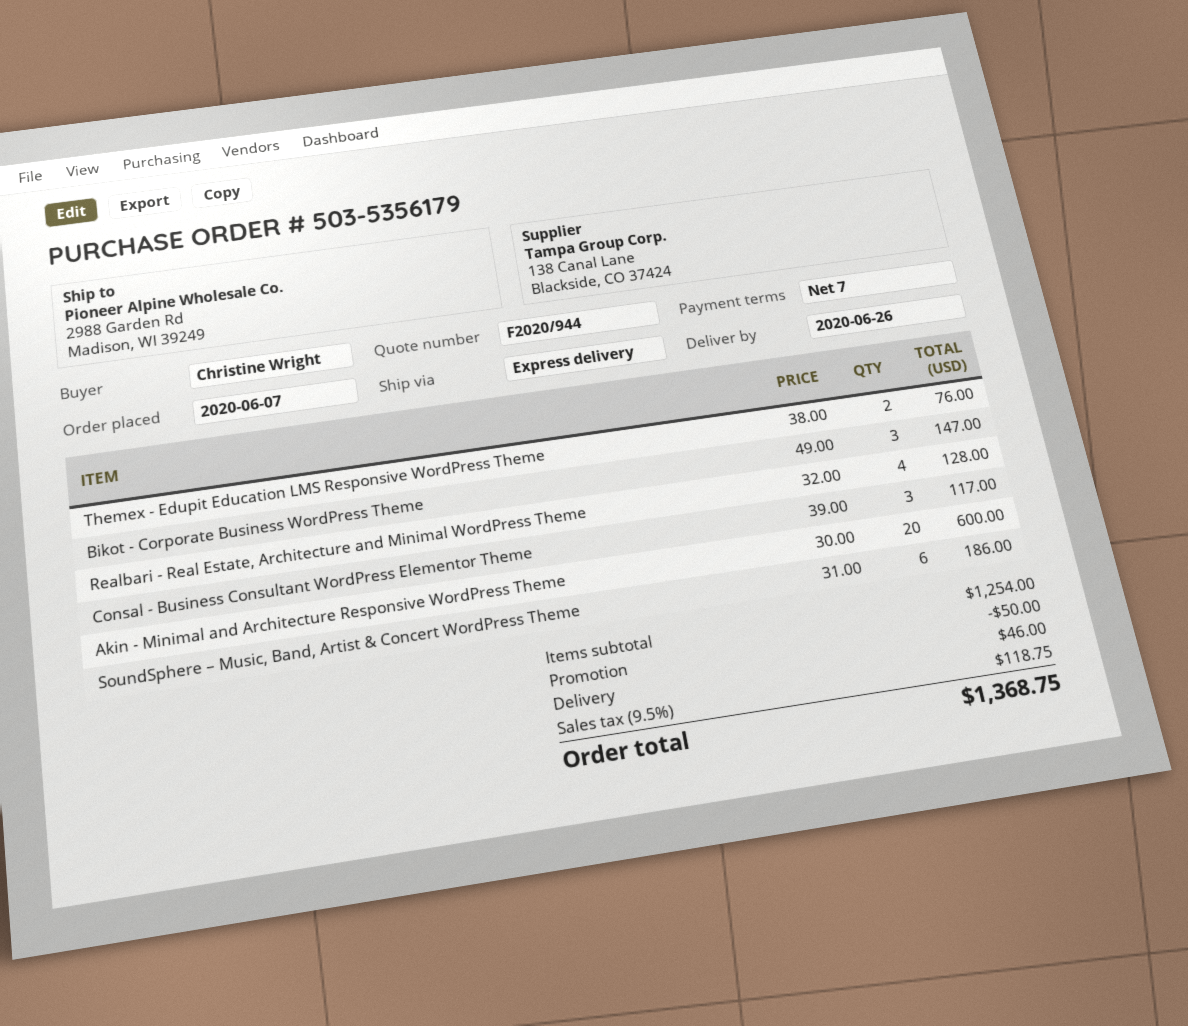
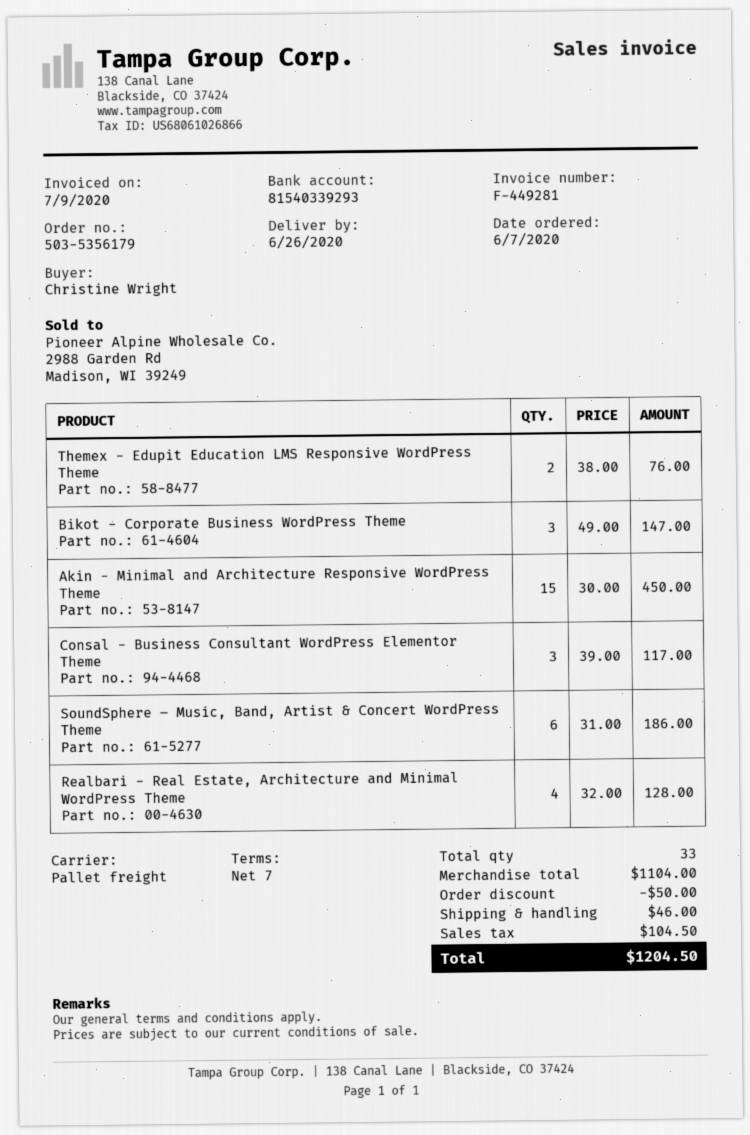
shipping method: express -> pallet freight
Akin - Minimal and Architecture Responsive WordPress Theme: 20 x 30.00 = 600.00 -> 15 x 30.00 = 450.00
subtotal: 1254.00 -> 1104.00
tax: 118.75 -> 104.50
total: 1368.75 -> 1204.50

